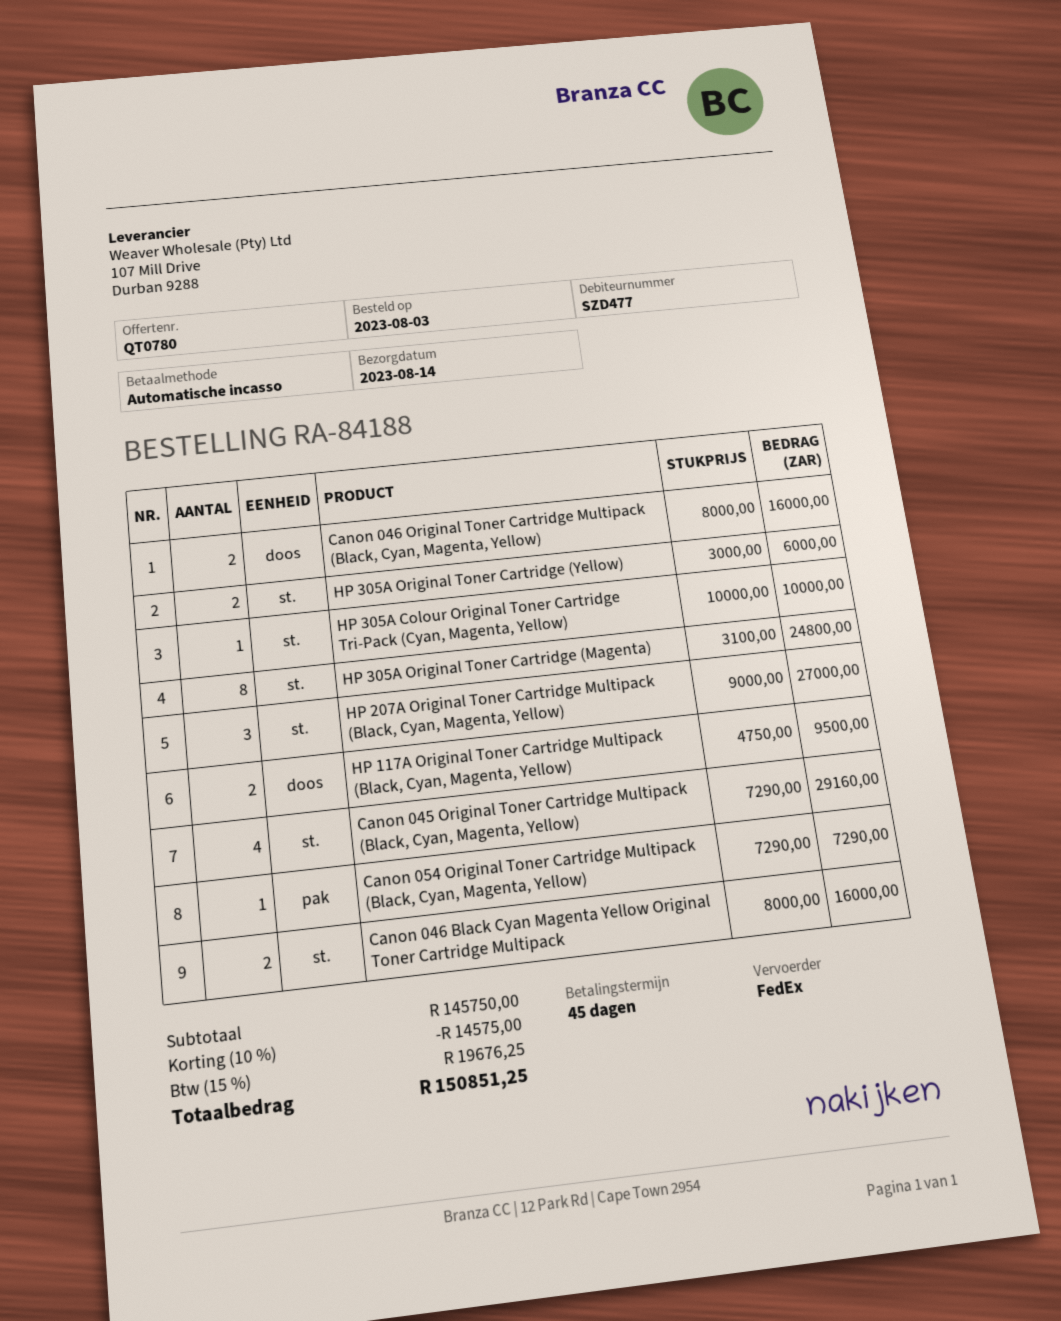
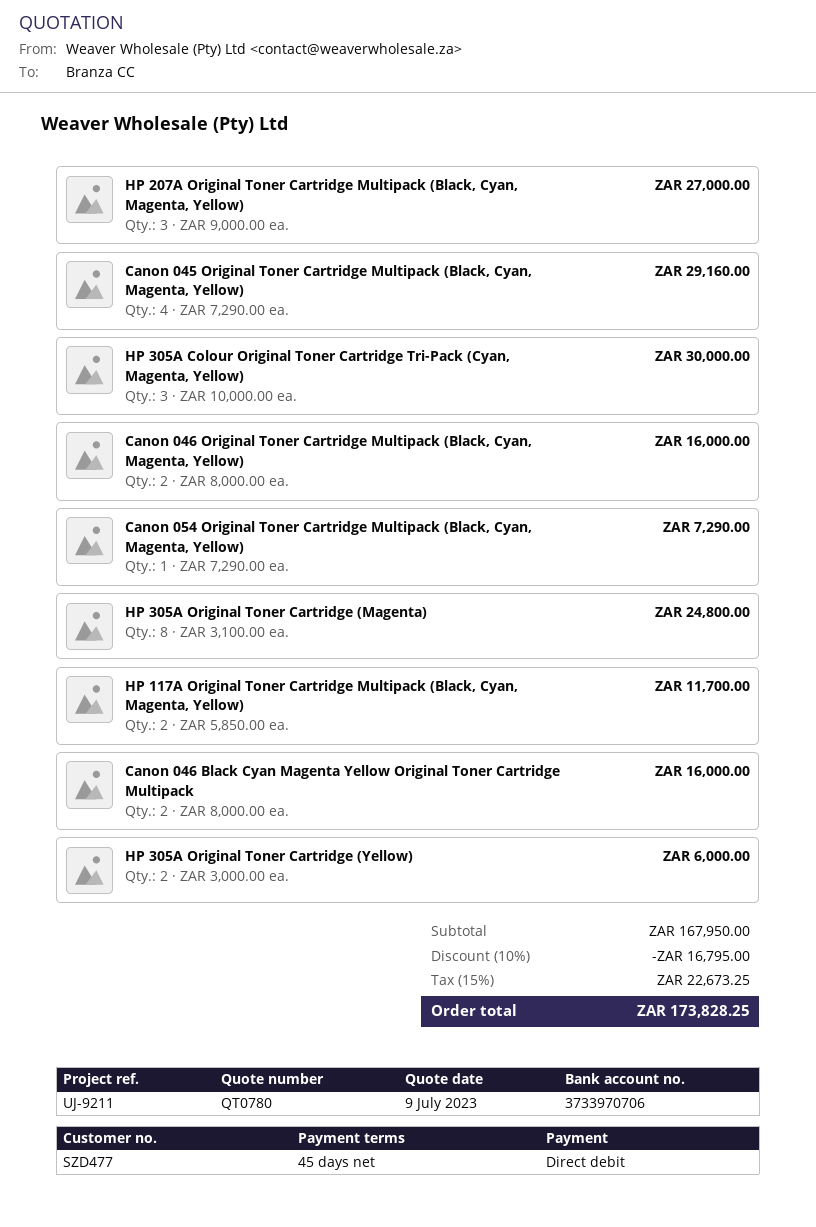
HP 305A Colour Original Toner Cartridge Tri-Pack (Cyan, Magenta, Yellow): 1 x 10000.00 = 10000.00 -> 3 x 10000.00 = 30000.00
HP 117A Original Toner Cartridge Multipack (Black, Cyan, Magenta, Yellow): 2 x 4750.00 = 9500.00 -> 2 x 5850.00 = 11700.00
subtotal: 145750.00 -> 167950.00
discount: 10% = 14575.00 -> 10% = 16795.00
tax: 15% = 19676.25 -> 15% = 22673.25
total: 150851.25 -> 173828.25

